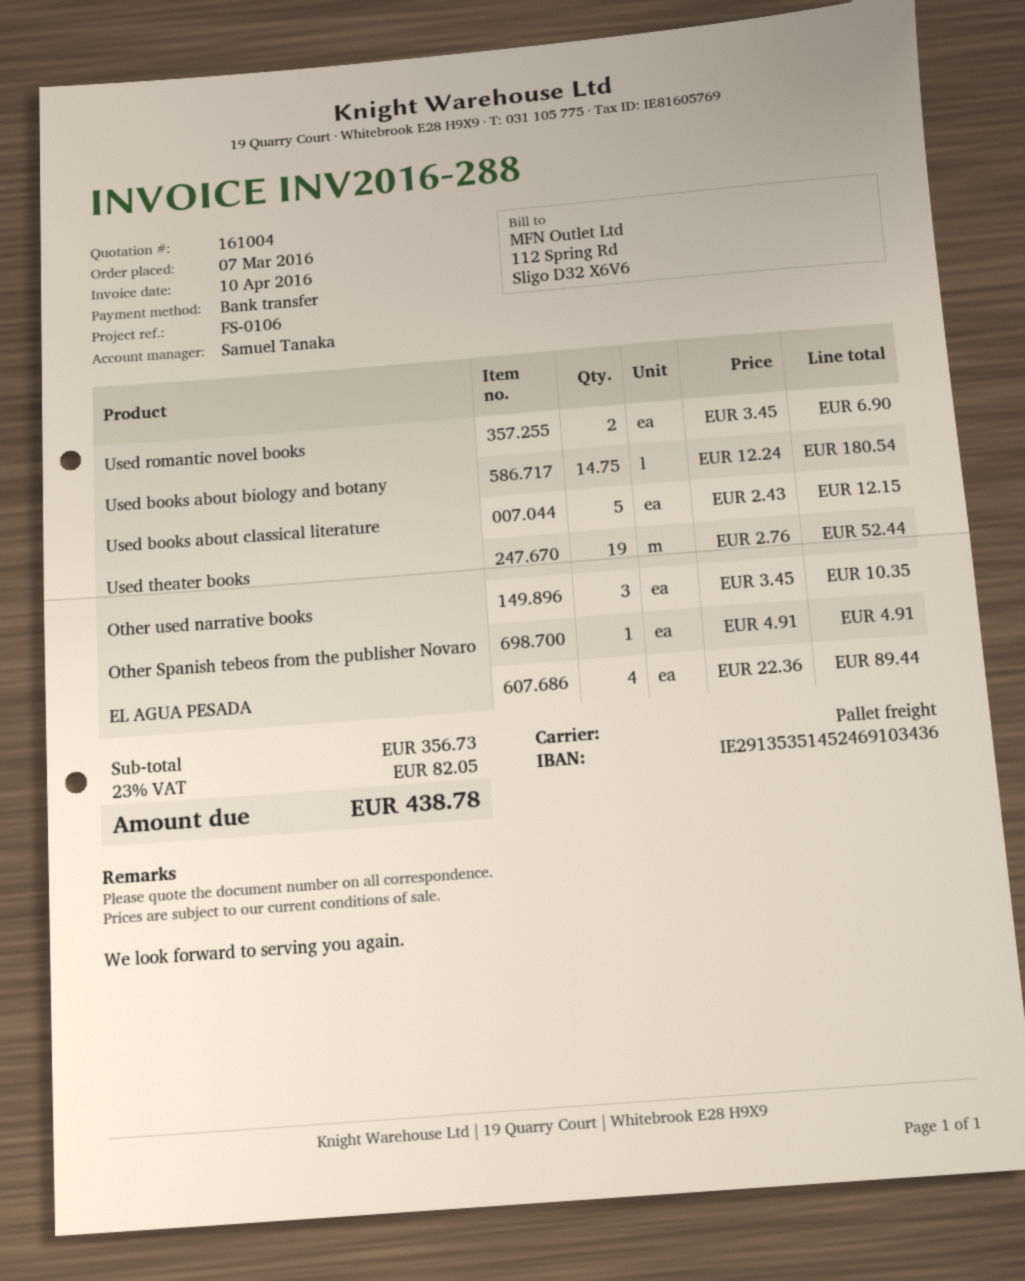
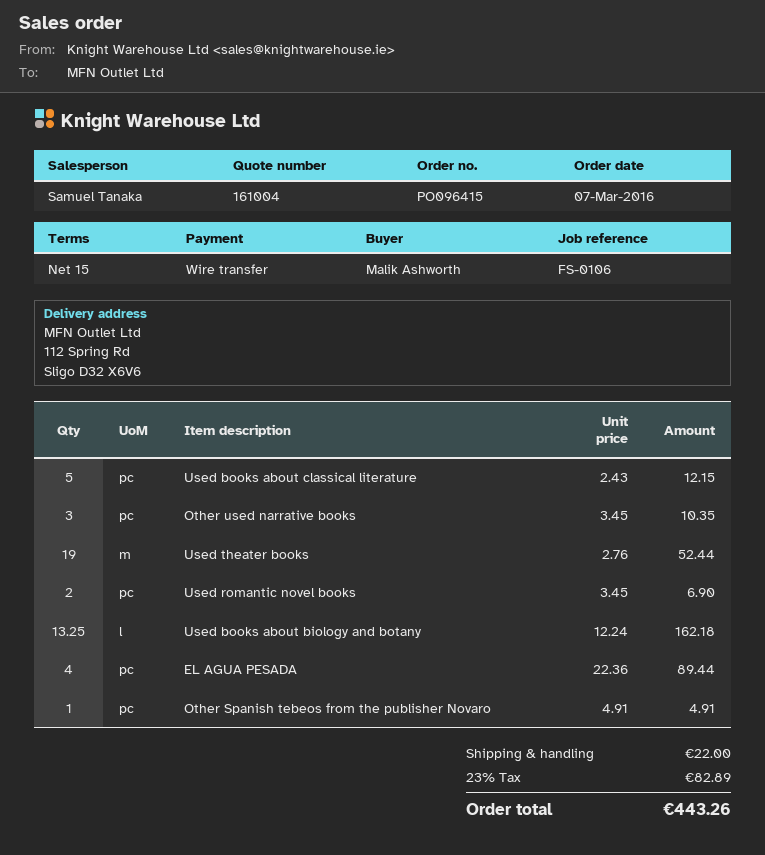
Used books about biology and botany: 14.75 x 12.24 = 180.54 -> 13.25 x 12.24 = 162.18
shipping: none -> 22.00
tax: 23% = 82.05 -> 23% = 82.89
total: 438.78 -> 443.26

